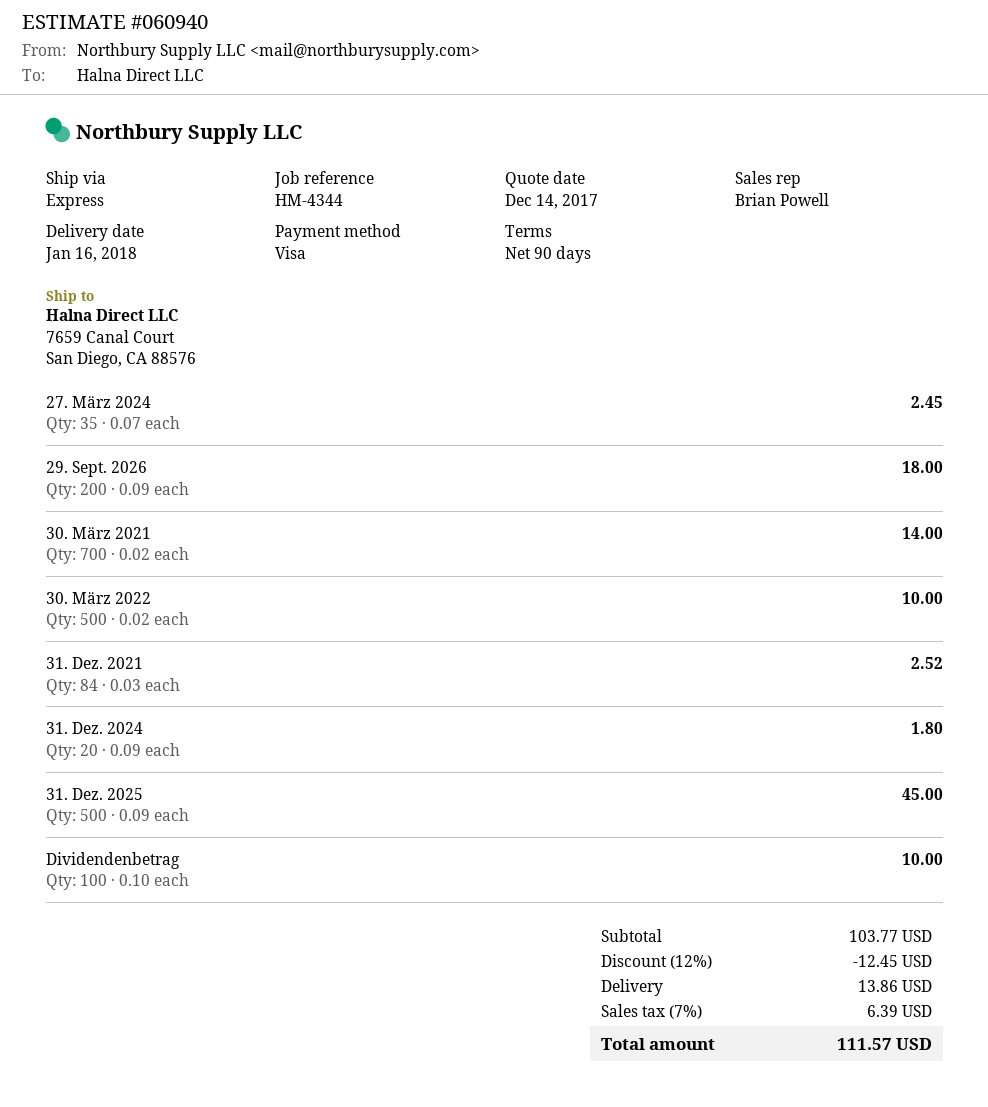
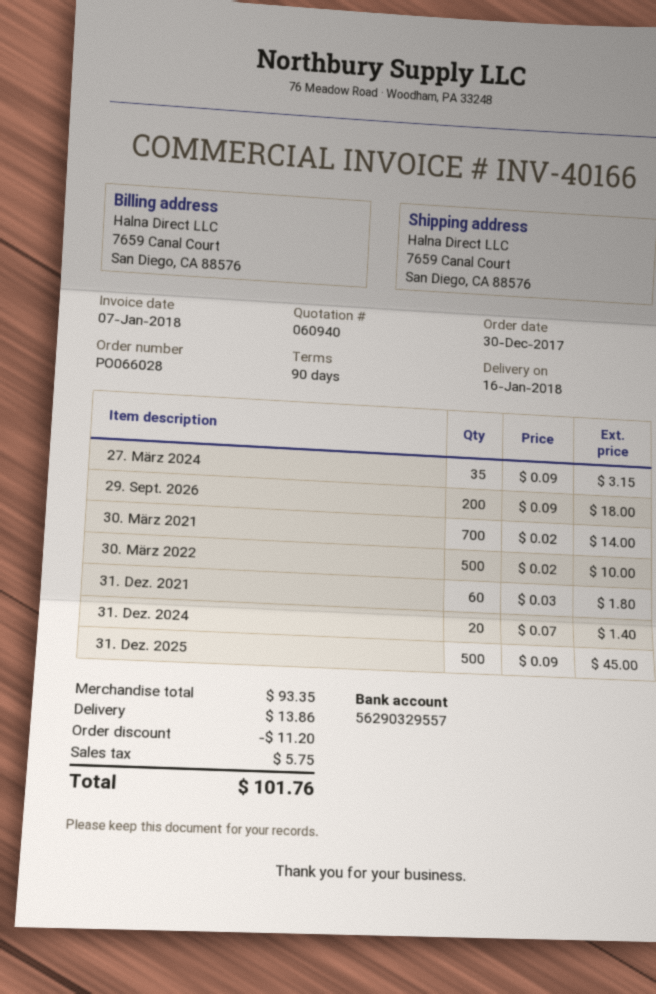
27. März 2024: 35 x 0.07 = 2.45 -> 35 x 0.09 = 3.15
31. Dez. 2021: 84 x 0.03 = 2.52 -> 60 x 0.03 = 1.80
31. Dez. 2024: 20 x 0.09 = 1.80 -> 20 x 0.07 = 1.40
Dividendenbetrag: 100 x 0.10 = 10.00 -> none
subtotal: 103.77 -> 93.35
discount: 12.45 -> 11.20
tax: 6.39 -> 5.75
total: 111.57 -> 101.76

